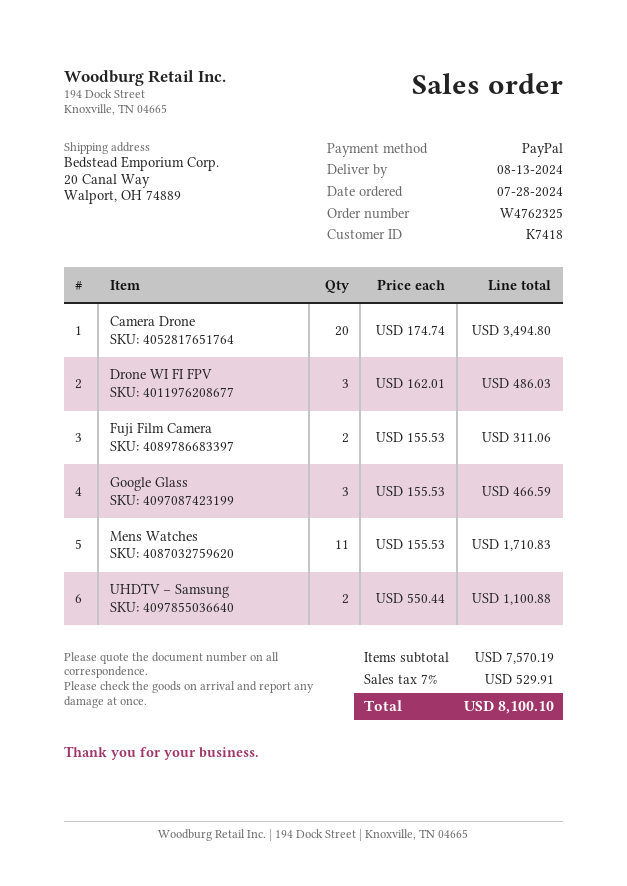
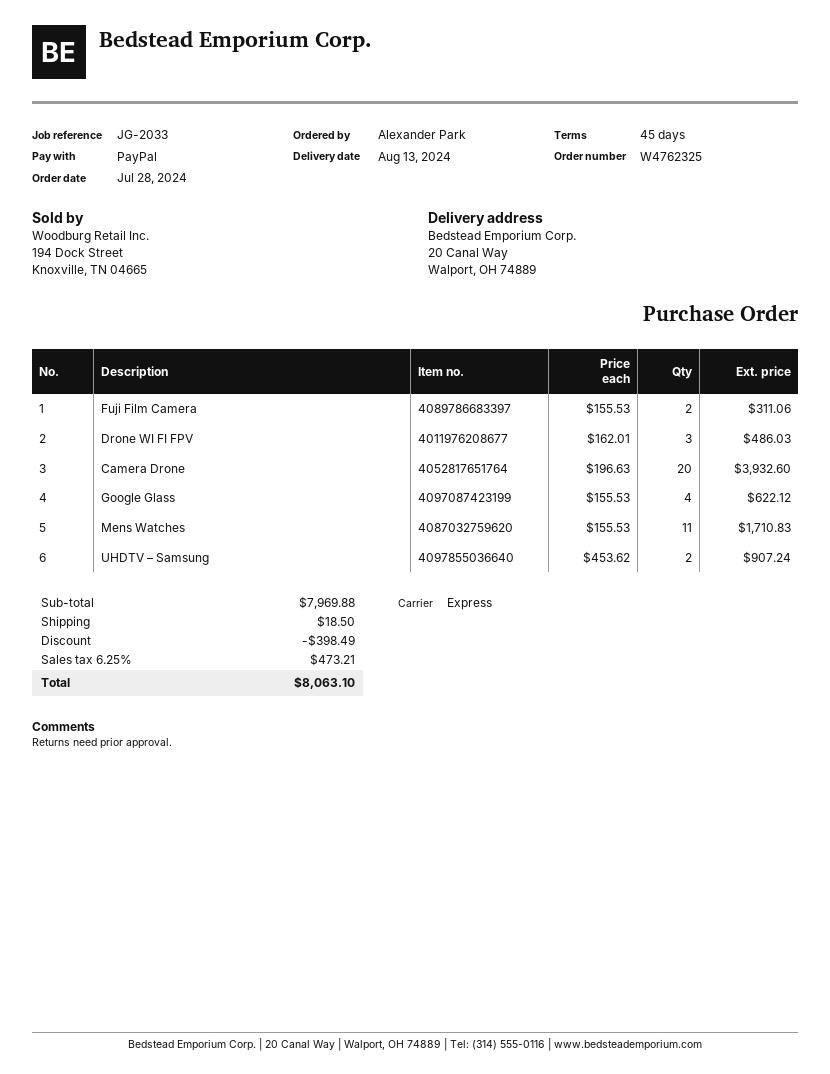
Camera Drone: 20 x 174.74 = 3494.80 -> 20 x 196.63 = 3932.60
Google Glass: 3 x 155.53 = 466.59 -> 4 x 155.53 = 622.12
UHDTV – Samsung: 2 x 550.44 = 1100.88 -> 2 x 453.62 = 907.24
subtotal: 7570.19 -> 7969.88
discount: none -> 398.49
shipping: none -> 18.50
tax: 7% = 529.91 -> 6.25% = 473.21
total: 8100.10 -> 8063.10

